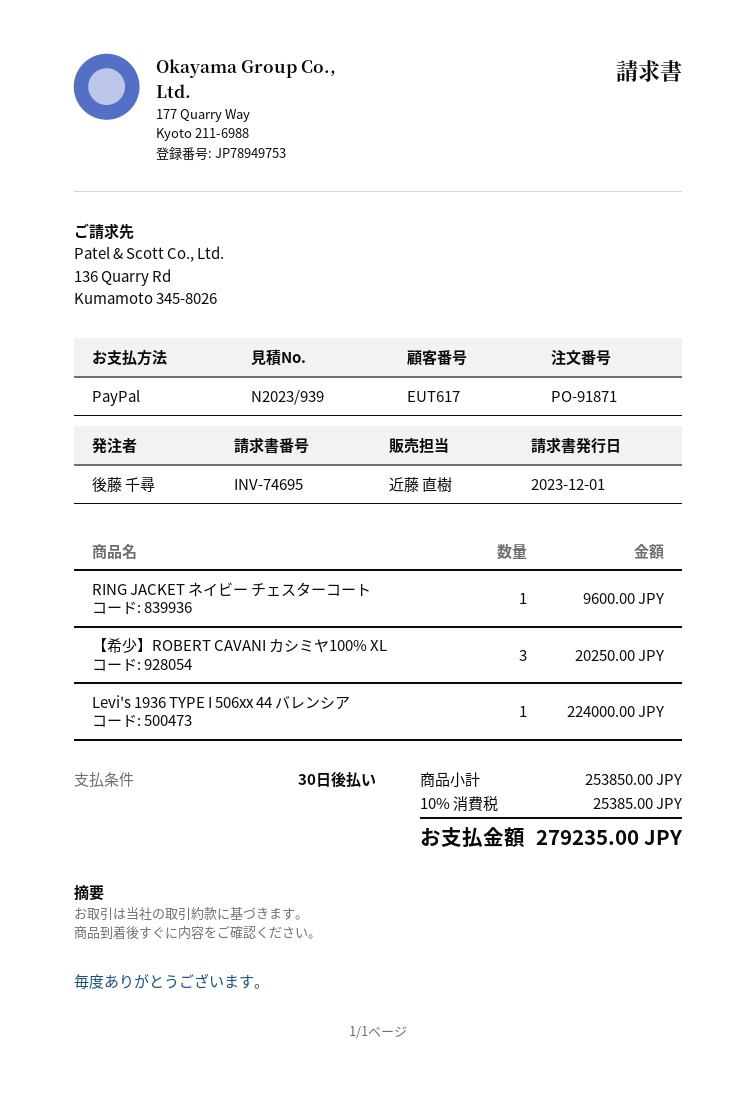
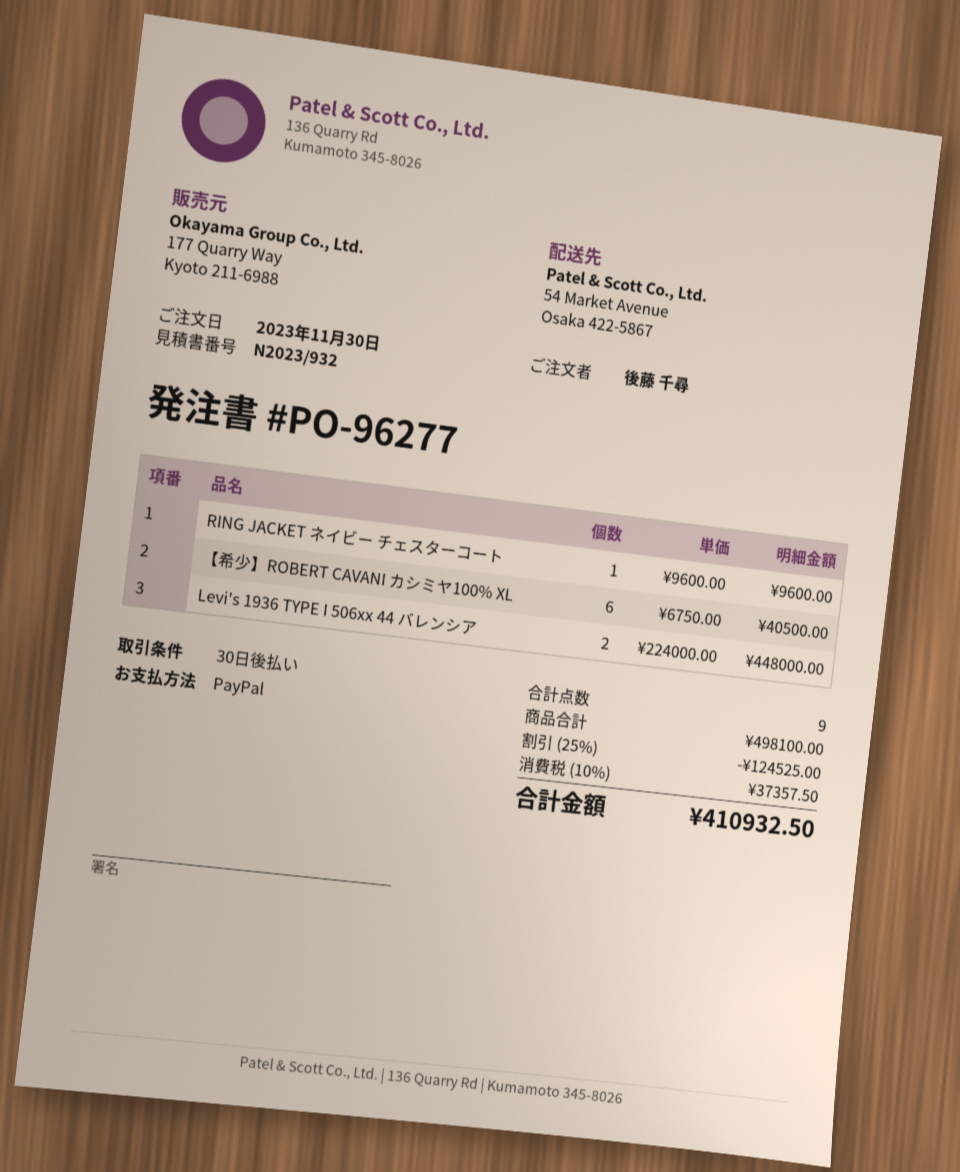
quote number: N2023/939 -> N2023/932
order number: PO-91871 -> PO-96277
【希少】ROBERT CAVANI カシミヤ100% XL: 3 for 20250.00 -> 6 for 40500.00
Levi's 1936 TYPE I 506xx 44 バレンシア: 1 for 224000.00 -> 2 for 448000.00
subtotal: 253850.00 -> 498100.00
discount: none -> 25% = 124525.00
tax: 10% = 25385.00 -> 10% = 37357.50
total: 279235.00 -> 410932.50

